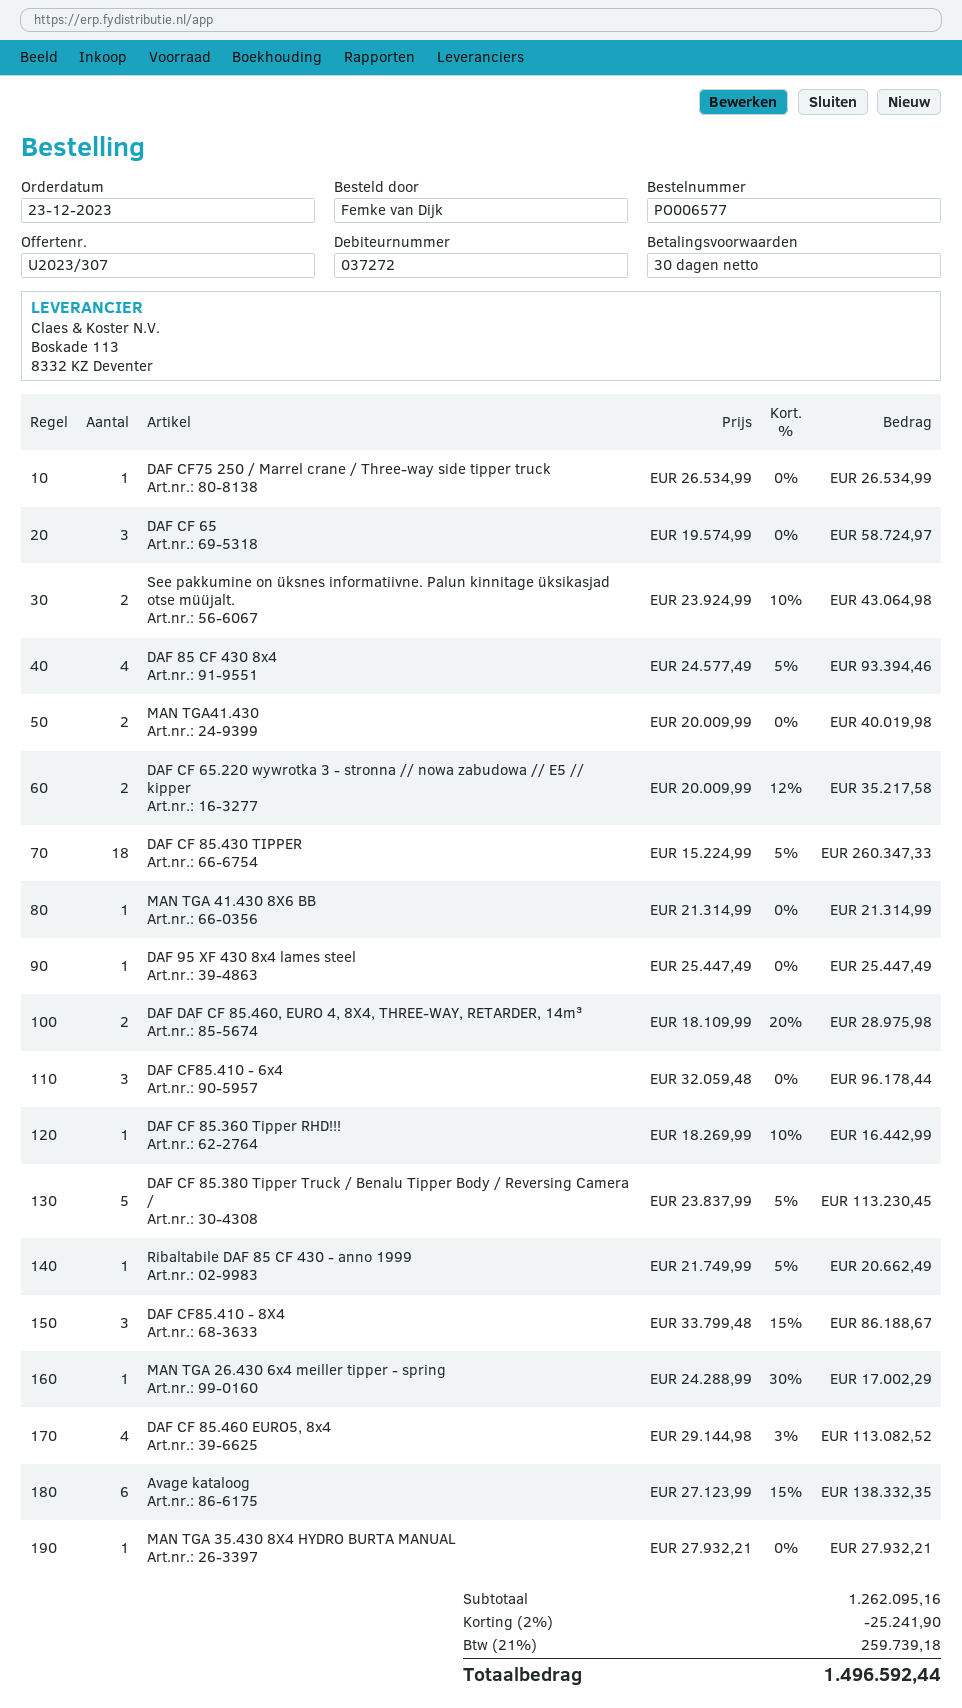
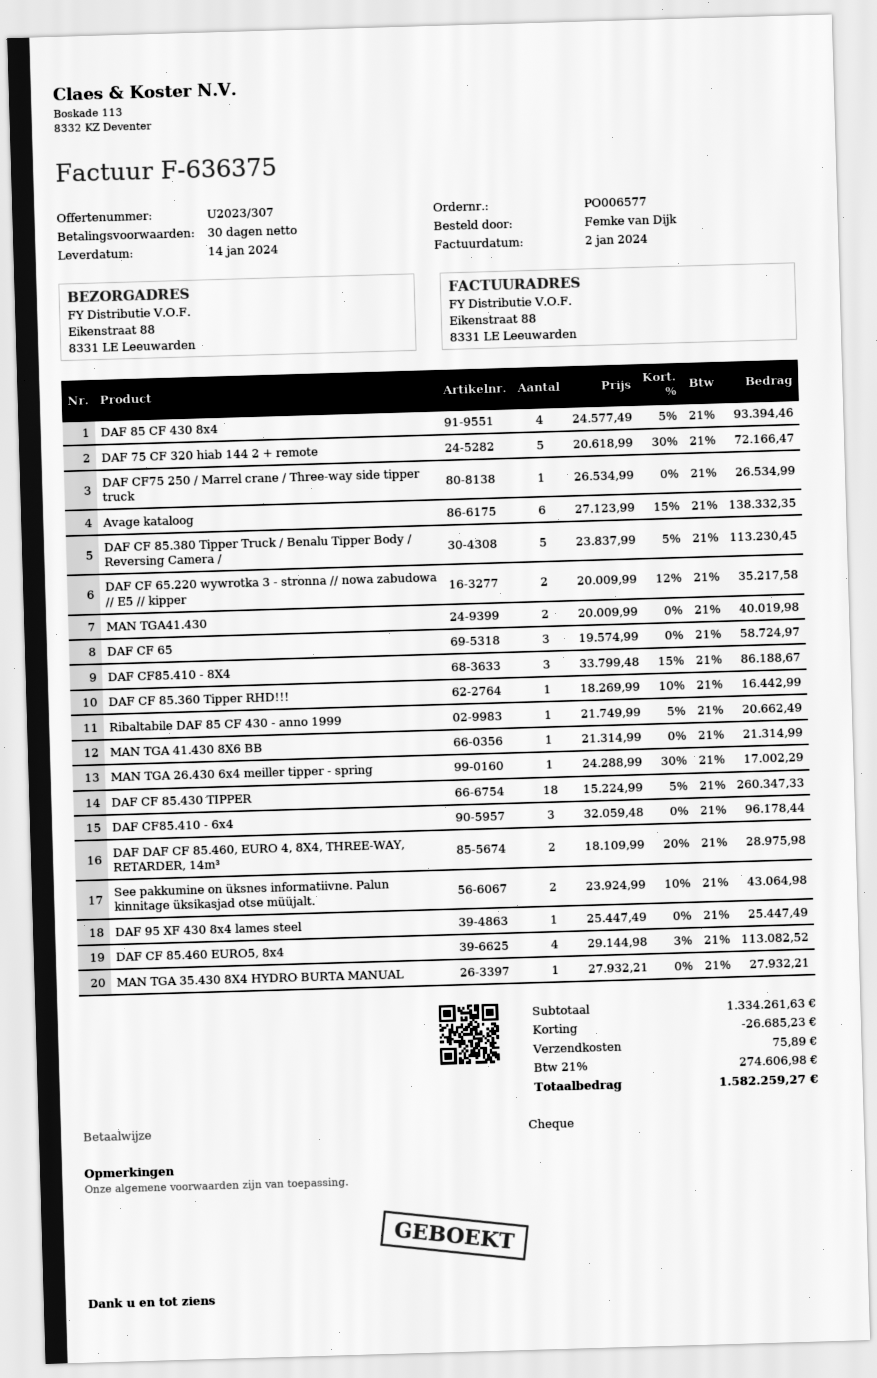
DAF 75 CF 320 hiab 144 2 + remote: none -> 5 x 20618.99 - 30% = 72166.47
subtotal: 1262095.16 -> 1334261.63
discount: 25241.90 -> 26685.23
shipping: none -> 75.89
tax: 21% = 259739.18 -> 21% = 274606.98
total: 1496592.44 -> 1582259.27

